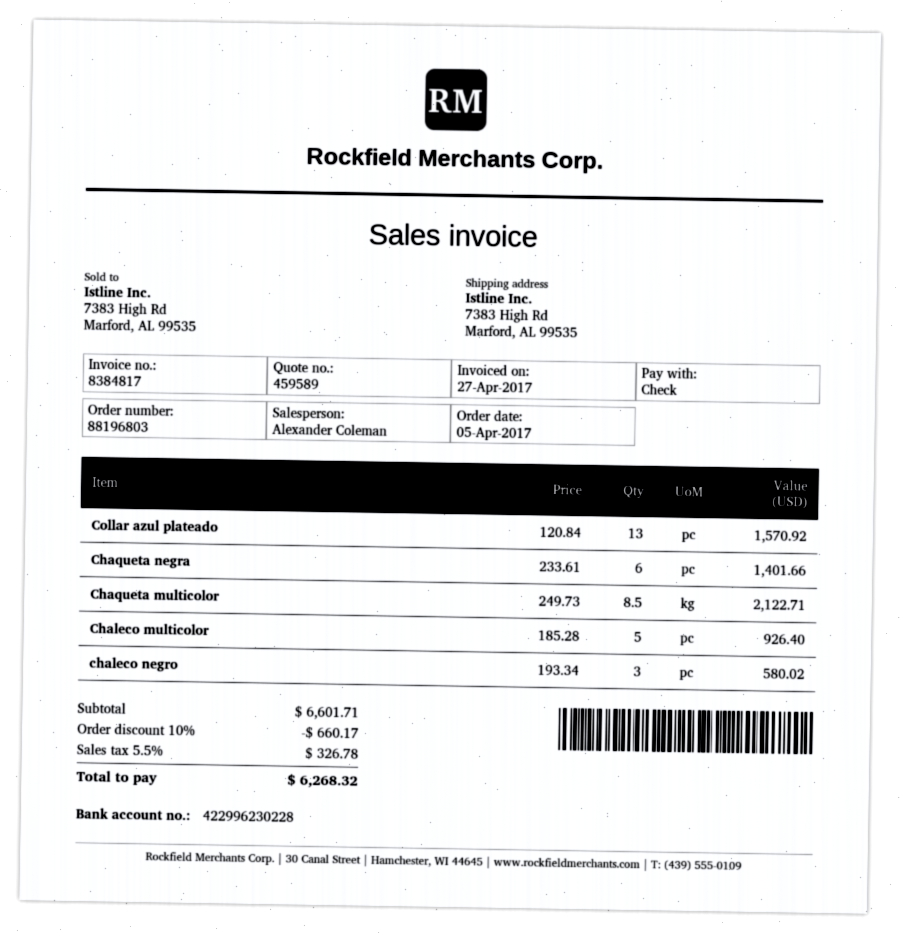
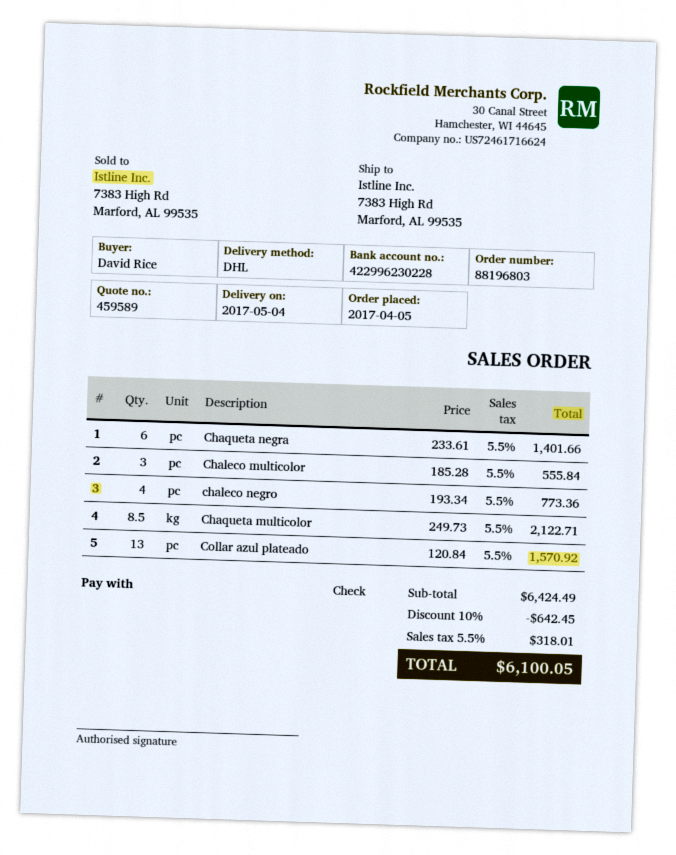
Chaleco multicolor: 5 x 185.28 = 926.40 -> 3 x 185.28 = 555.84
chaleco negro: 3 x 193.34 = 580.02 -> 4 x 193.34 = 773.36
subtotal: 6601.71 -> 6424.49
discount: 10% = 660.17 -> 10% = 642.45
tax: 5.5% = 326.78 -> 5.5% = 318.01
total: 6268.32 -> 6100.05

